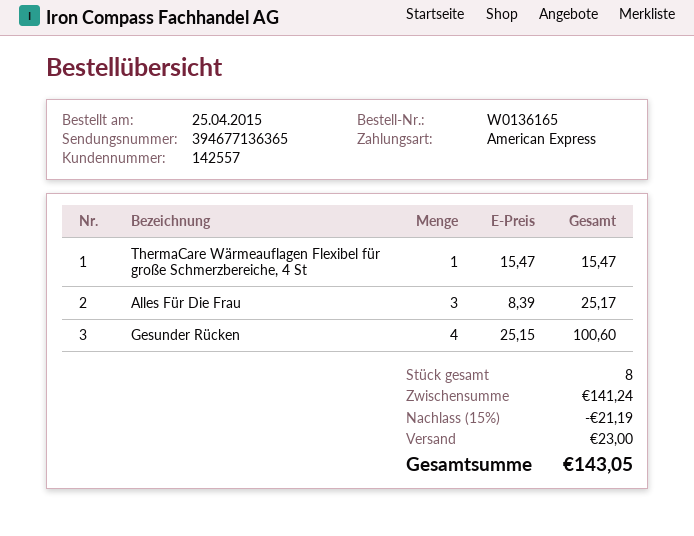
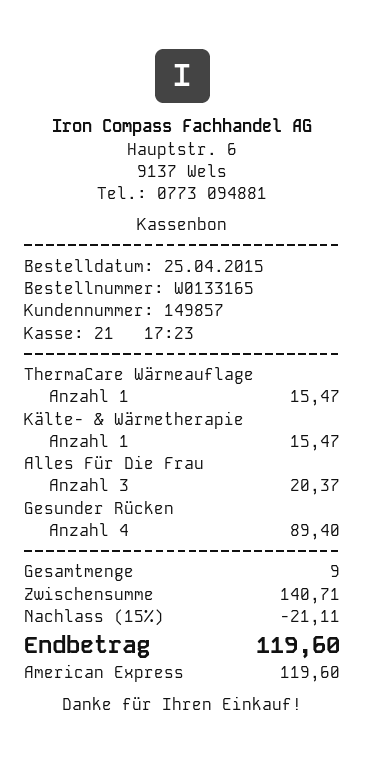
order number: W0136165 -> W0133165
customer number: 142557 -> 149857
Alles Für Die Frau: 3 for 25.17 -> 3 for 20.37
Gesunder Rücken: 4 for 100.60 -> 4 for 89.40
Kälte- & Wärmetherapie: none -> 1 for 15.47
total quantity: 8 -> 9
subtotal: 141.24 -> 140.71
discount: 15% = 21.19 -> 15% = 21.11
shipping: 23.00 -> none
total: 143.05 -> 119.60

